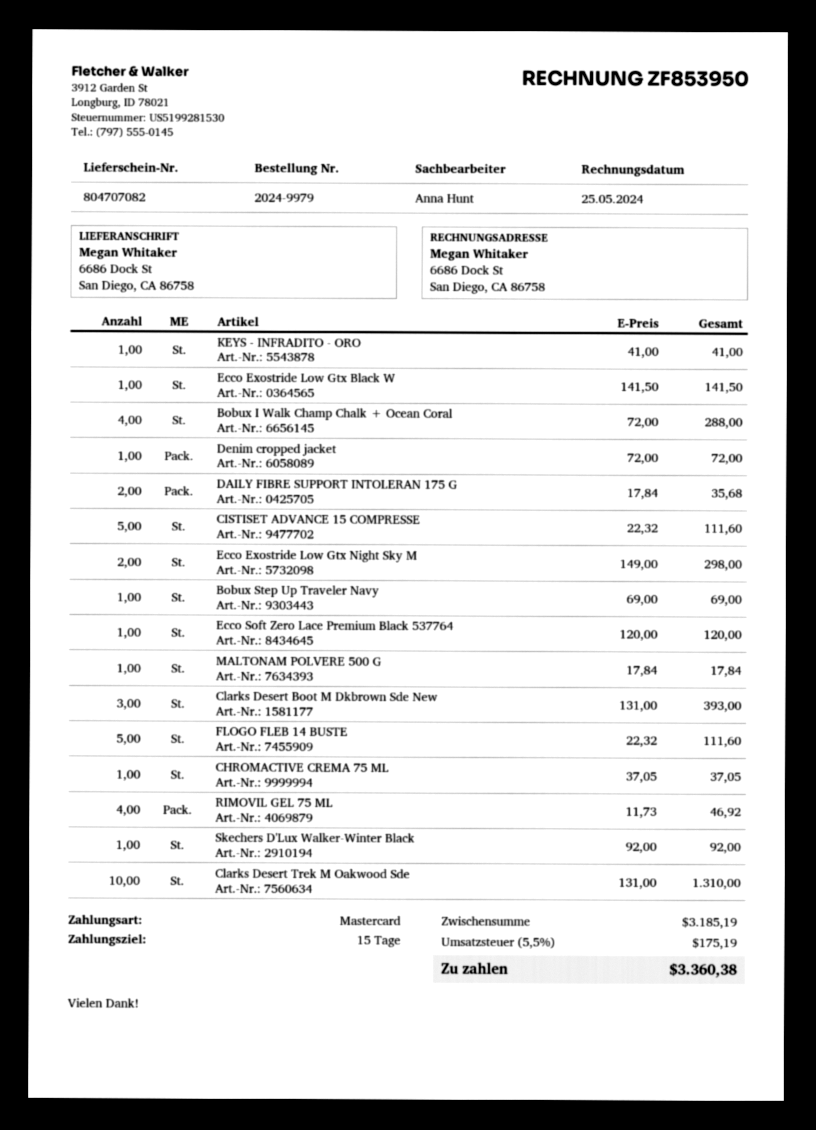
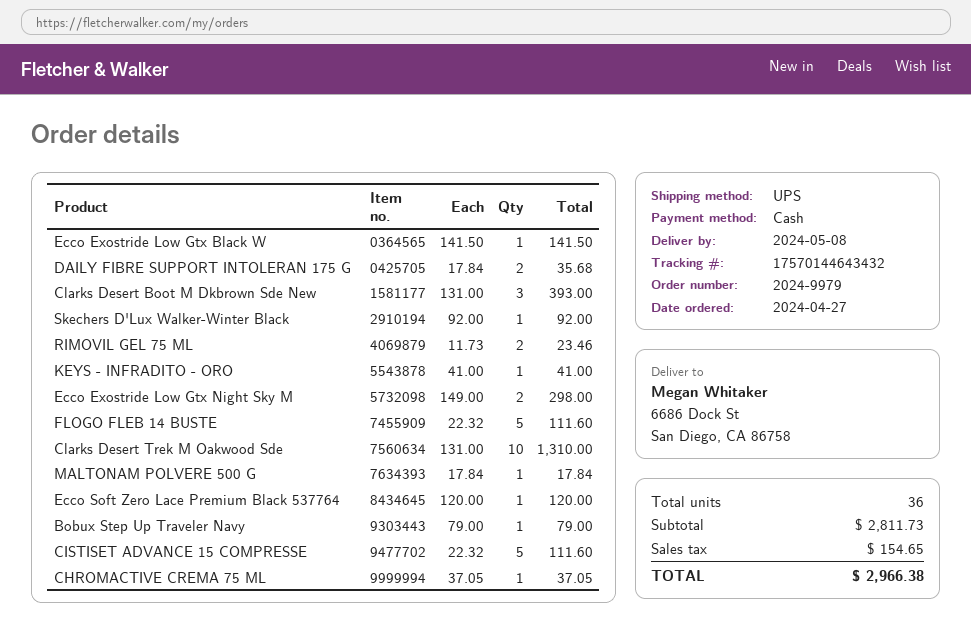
payment method: Mastercard -> cash
Bobux I Walk Champ Chalk + Ocean Coral: 4 x 72.00 = 288.00 -> none
Denim cropped jacket: 1 x 72.00 = 72.00 -> none
Bobux Step Up Traveler Navy: 1 x 69.00 = 69.00 -> 1 x 79.00 = 79.00
RIMOVIL GEL 75 ML: 4 x 11.73 = 46.92 -> 2 x 11.73 = 23.46
subtotal: 3185.19 -> 2811.73
tax: 175.19 -> 154.65
total: 3360.38 -> 2966.38

